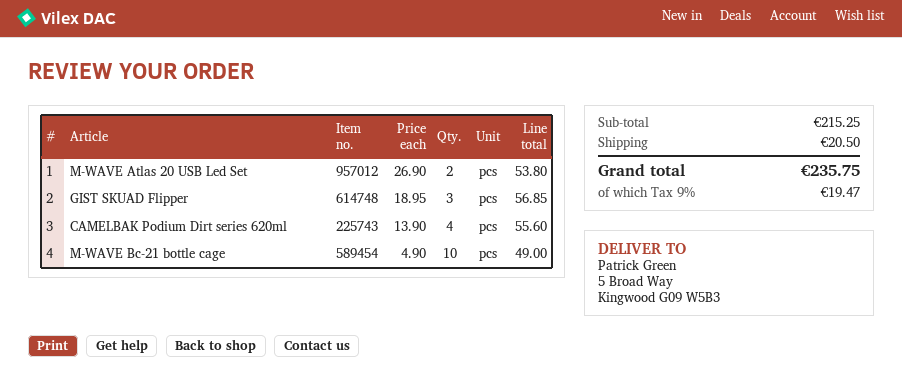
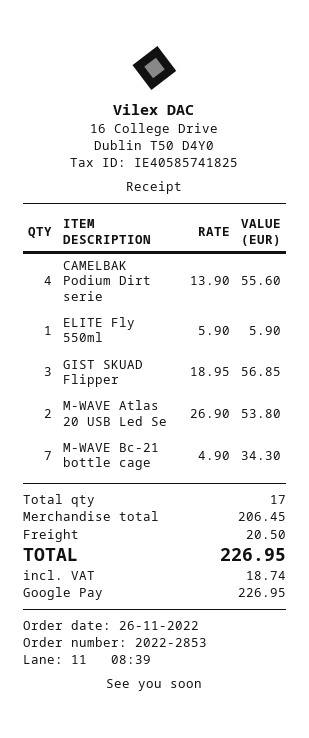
M-WAVE Bc-21 bottle cage: 10 x 4.90 = 49.00 -> 7 x 4.90 = 34.30
ELITE Fly 550ml: none -> 1 x 5.90 = 5.90
subtotal: 215.25 -> 206.45
tax: 19.47 -> 18.74
total: 235.75 -> 226.95

